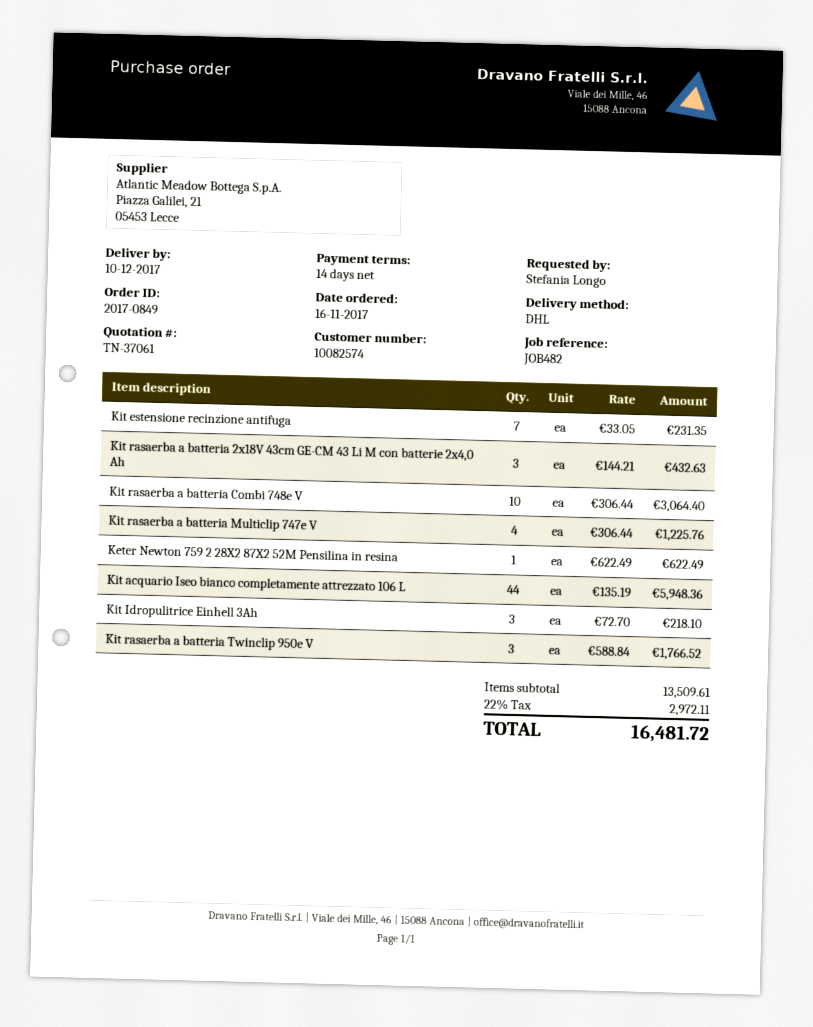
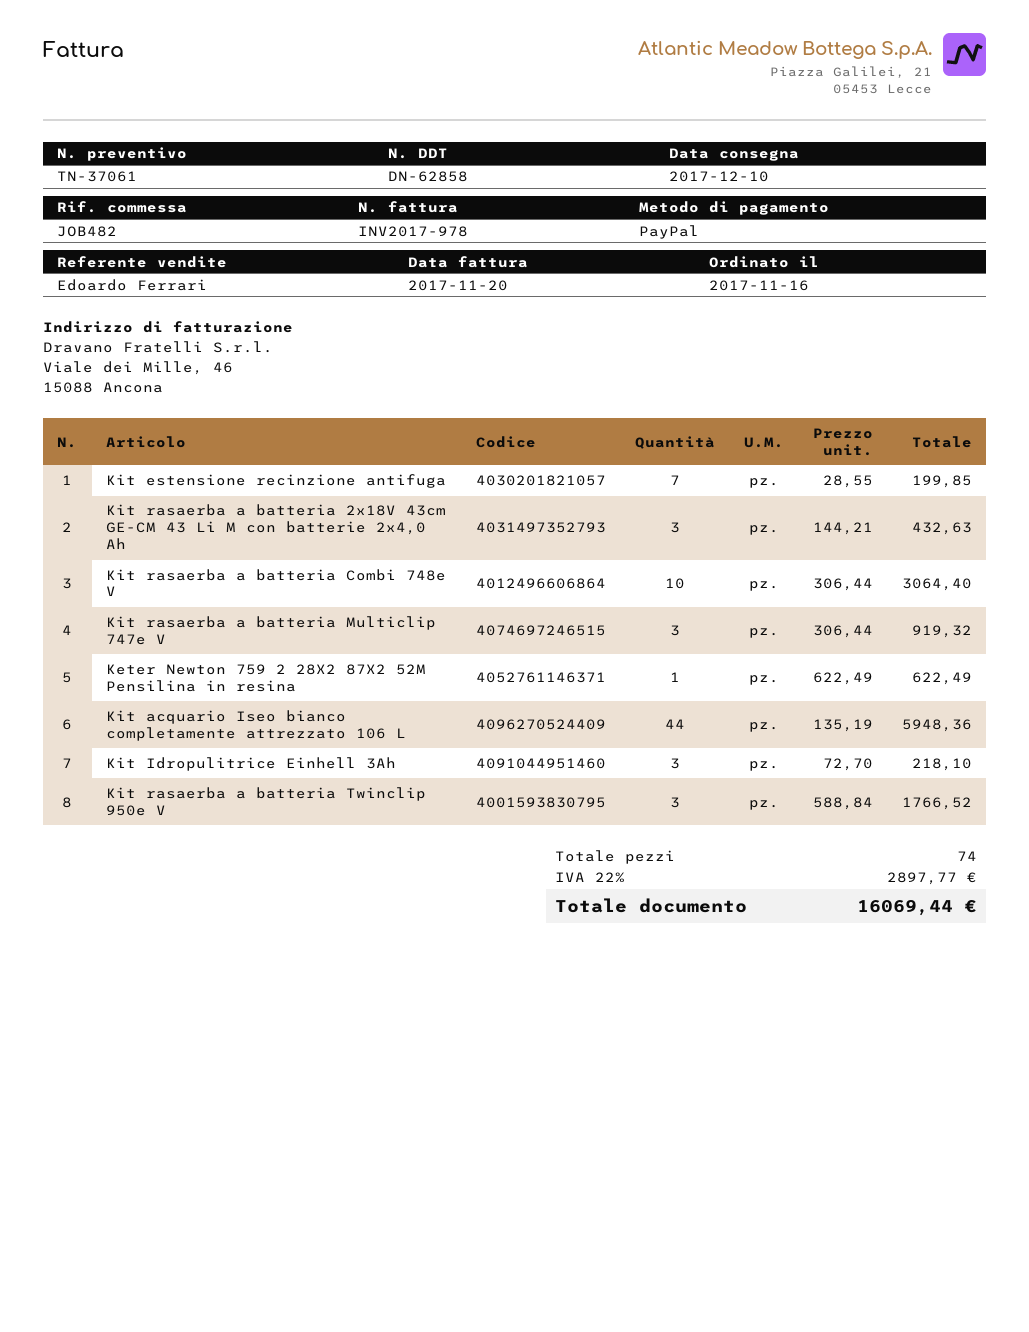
Kit estensione recinzione antifuga: 7 x 33.05 = 231.35 -> 7 x 28.55 = 199.85
Kit rasaerba a batteria Multiclip 747e V: 4 x 306.44 = 1225.76 -> 3 x 306.44 = 919.32
tax: 22% = 2972.11 -> 22% = 2897.77
total: 16481.72 -> 16069.44

